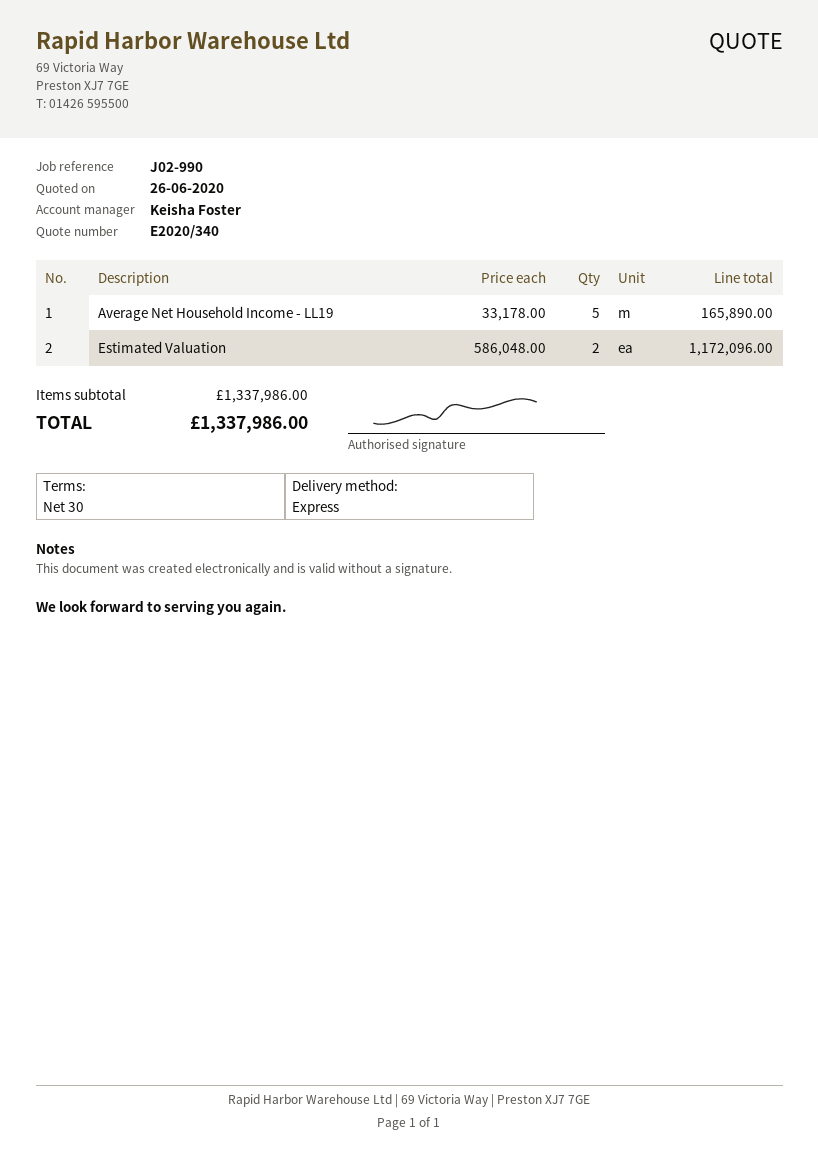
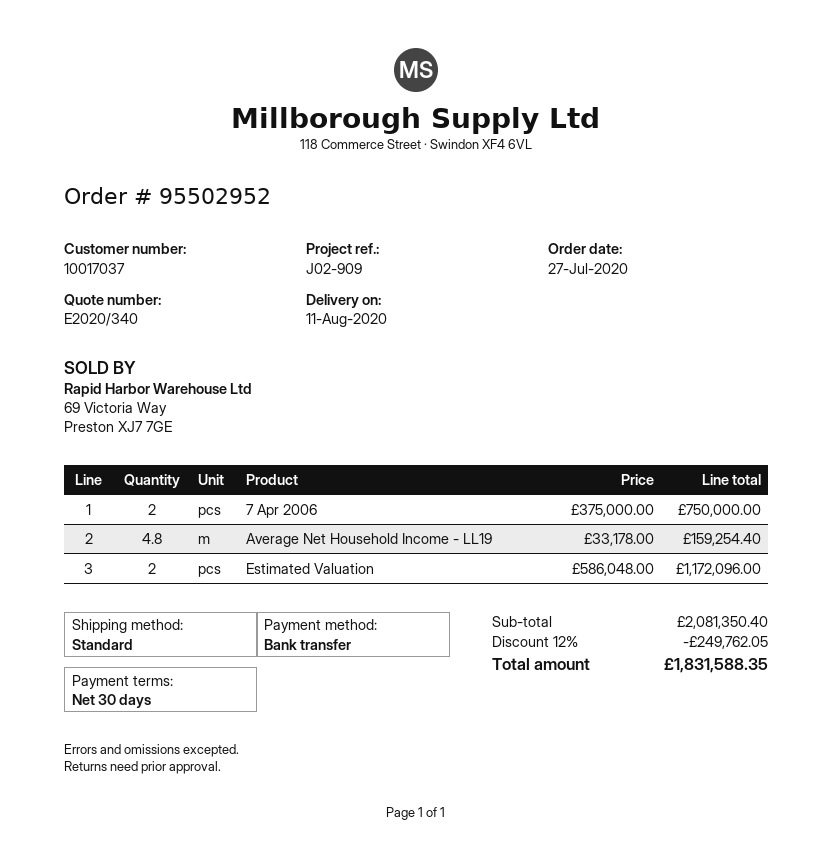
reference: J02-990 -> J02-909
shipping method: express -> standard
Average Net Household Income - LL19: 5 x 33178.00 = 165890.00 -> 4.8 x 33178.00 = 159254.40
7 Apr 2006: none -> 2 x 375000.00 = 750000.00
subtotal: 1337986.00 -> 2081350.40
discount: none -> 12% = 249762.05
total: 1337986.00 -> 1831588.35

